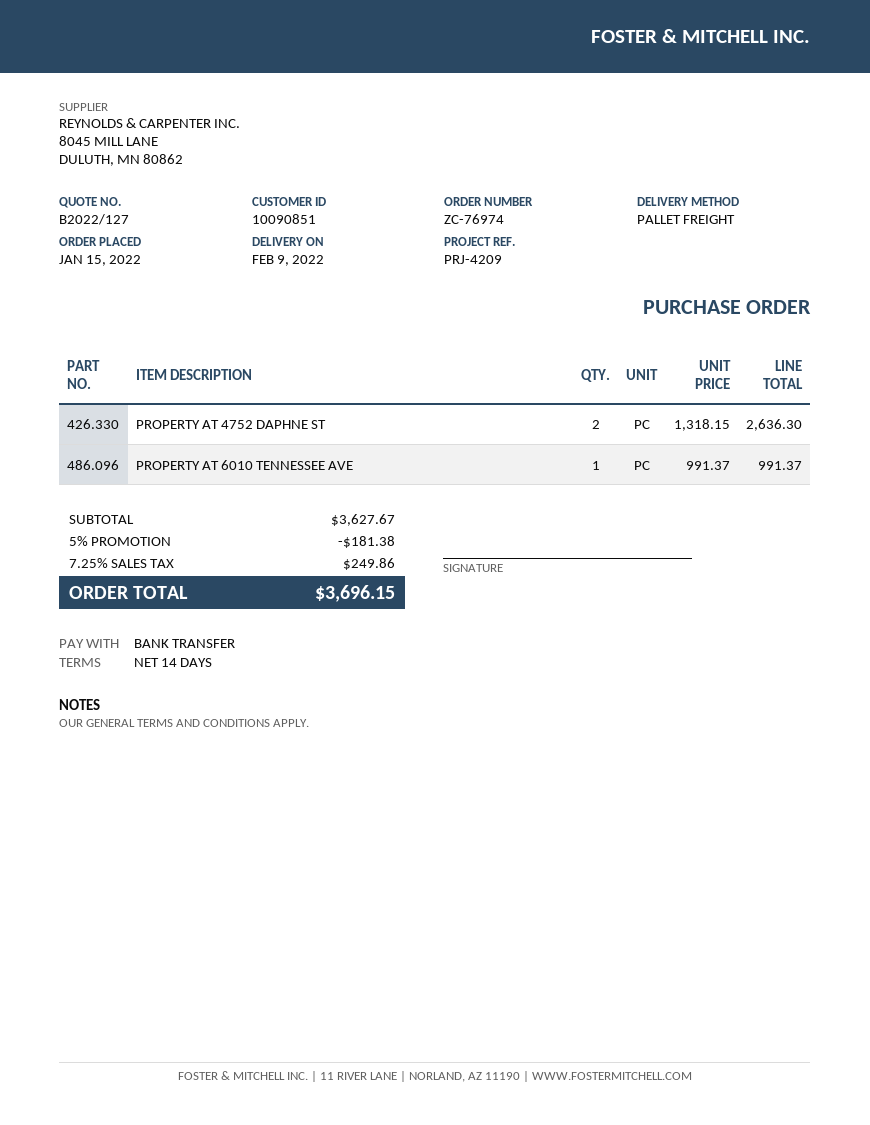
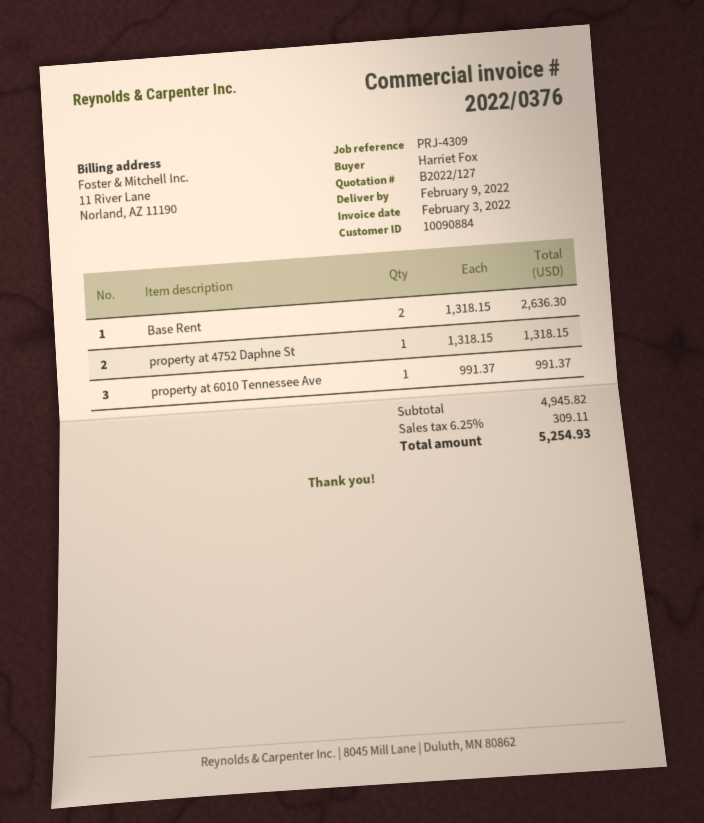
customer number: 10090851 -> 10090884
reference: PRJ-4209 -> PRJ-4309
PROPERTY AT 4752 DAPHNE ST: 2 x 1318.15 = 2636.30 -> 1 x 1318.15 = 1318.15
Base Rent: none -> 2 x 1318.15 = 2636.30
subtotal: 3627.67 -> 4945.82
discount: 5% = 181.38 -> none
tax: 7.25% = 249.86 -> 6.25% = 309.11
total: 3696.15 -> 5254.93

